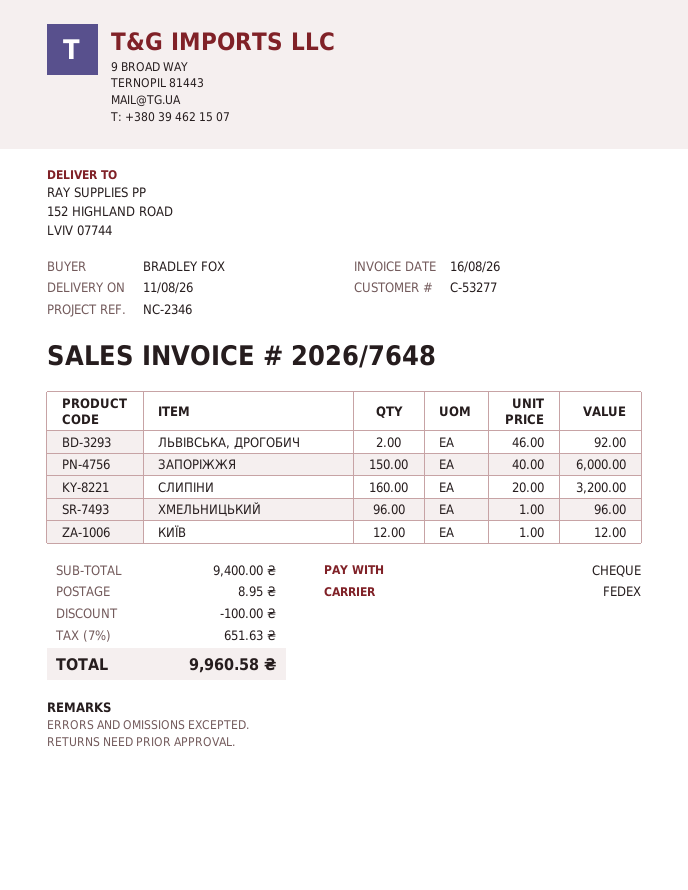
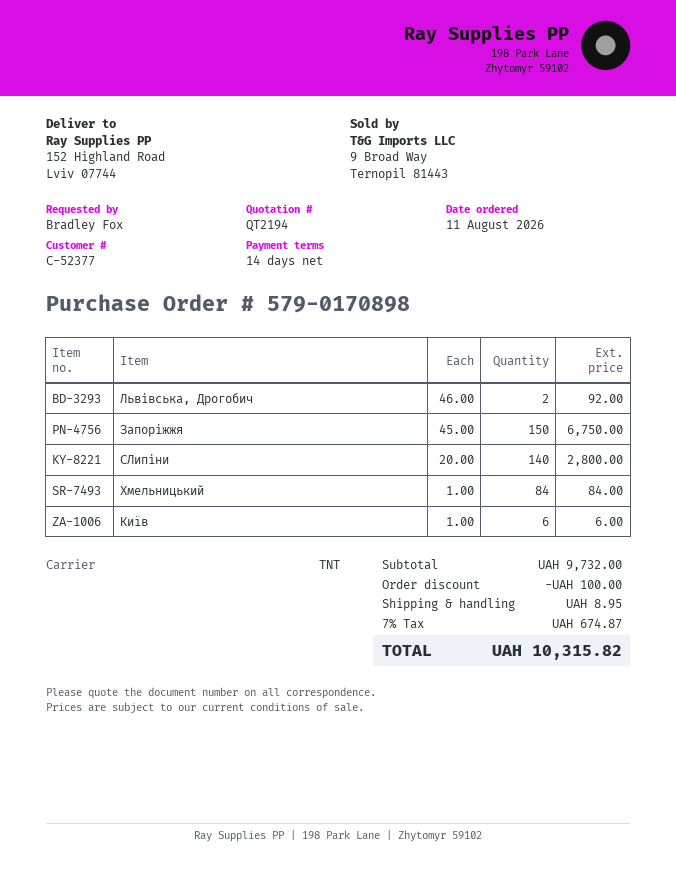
customer number: C-53277 -> C-52377
shipping method: FedEx -> TNT
ЗАПОРІЖЖЯ: 150 x 40.00 = 6000.00 -> 150 x 45.00 = 6750.00
СЛИПІНИ: 160 x 20.00 = 3200.00 -> 140 x 20.00 = 2800.00
ХМЕЛЬНИЦЬКИЙ: 96 x 1.00 = 96.00 -> 84 x 1.00 = 84.00
КИЇВ: 12 x 1.00 = 12.00 -> 6 x 1.00 = 6.00
subtotal: 9400.00 -> 9732.00
tax: 7% = 651.63 -> 7% = 674.87
total: 9960.58 -> 10315.82

